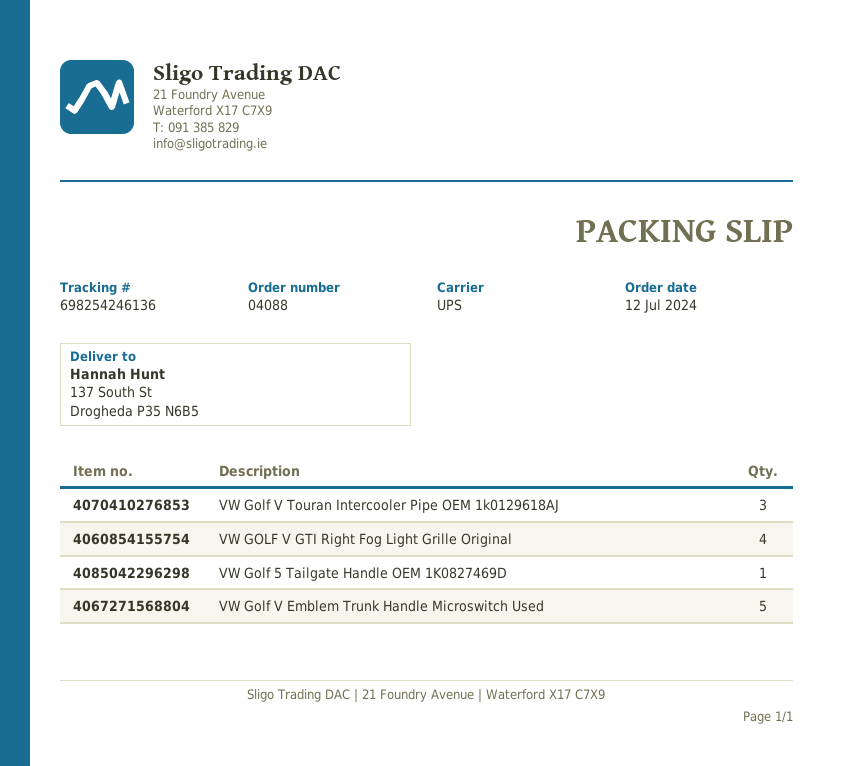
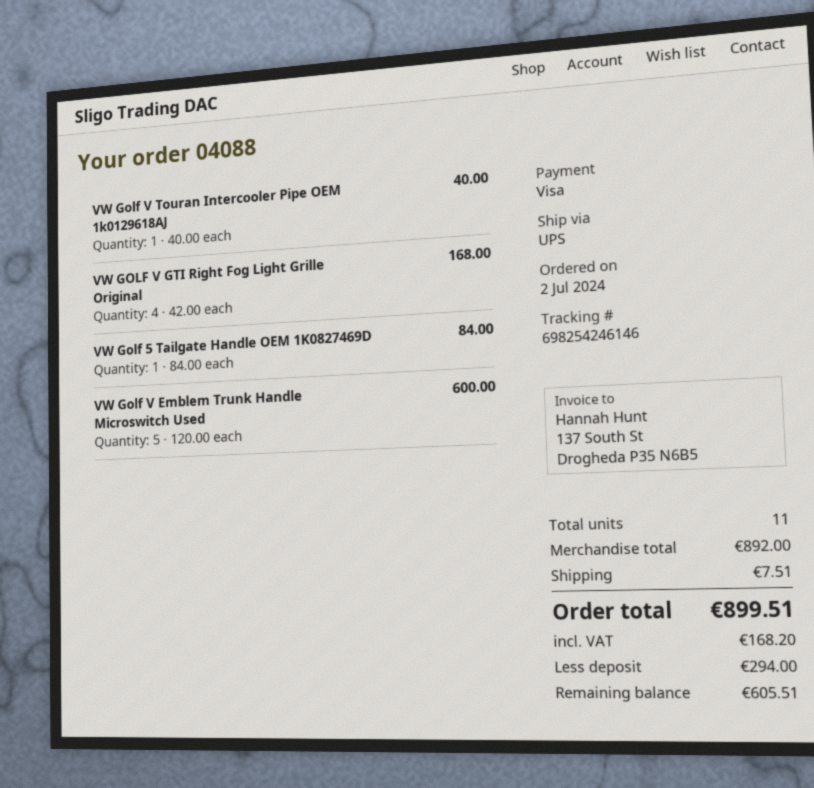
order date: 2024-07-12 -> 2024-07-02
tracking number: 698254246136 -> 698254246146
VW Golf V Touran Intercooler Pipe OEM 1k0129618AJ: 3 -> 1

